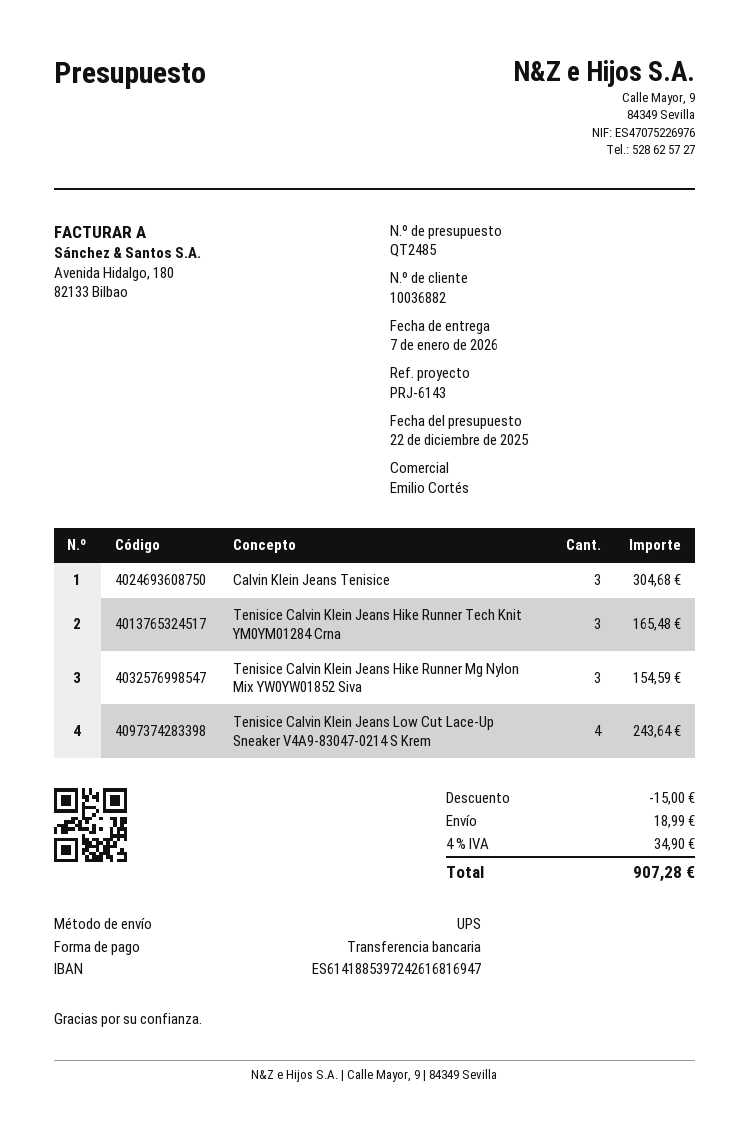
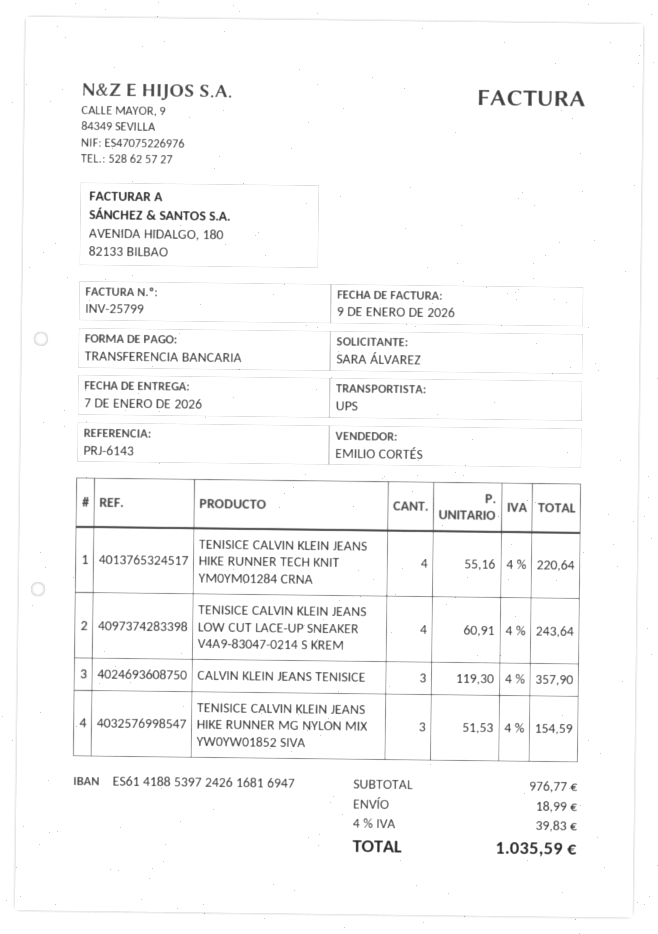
Calvin Klein Jeans Tenisice: 3 for 304.68 -> 3 for 357.90
Tenisice Calvin Klein Jeans Hike Runner Tech Knit YM0YM01284 Crna: 3 for 165.48 -> 4 for 220.64
discount: 15.00 -> none
tax: 4% = 34.90 -> 4% = 39.83
total: 907.28 -> 1035.59

